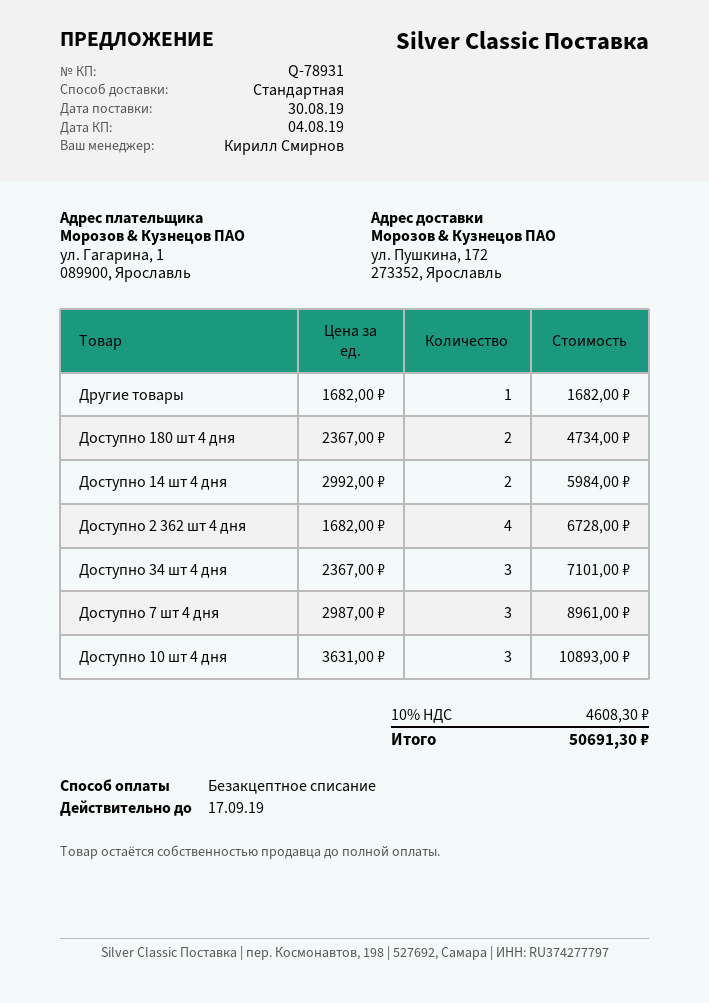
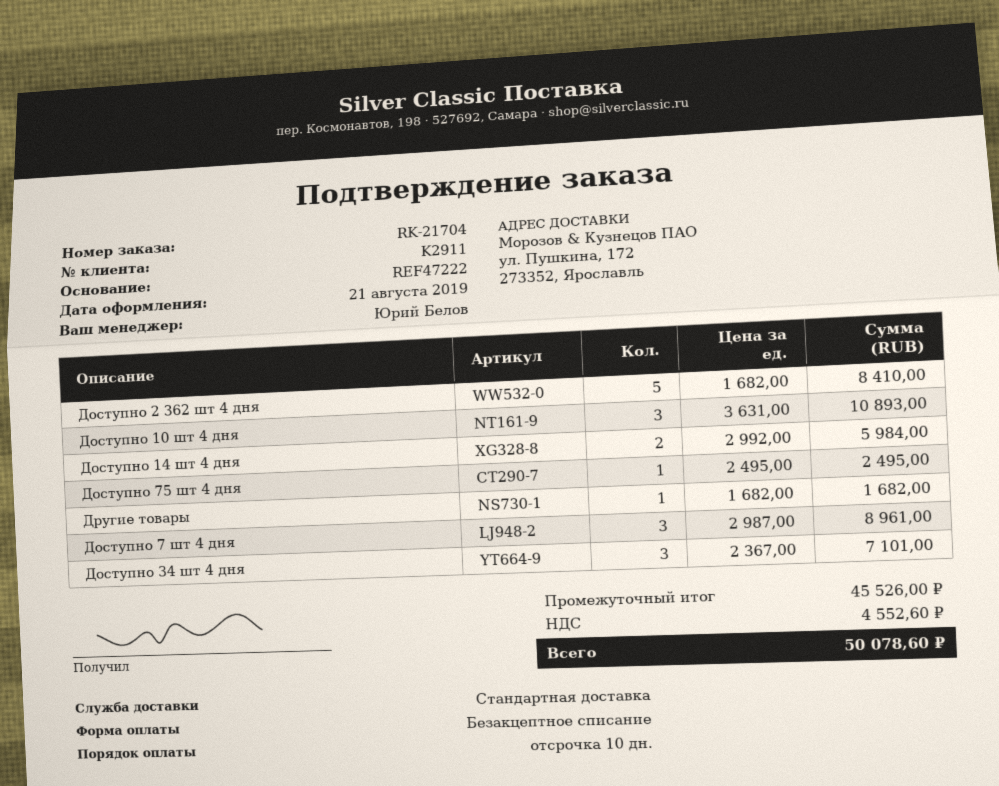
sales rep: Кирилл Смирнов -> Юрий Белов
Доступно 180 шт 4 дня: 2 x 2367.00 = 4734.00 -> none
Доступно 2 362 шт 4 дня: 4 x 1682.00 = 6728.00 -> 5 x 1682.00 = 8410.00
Доступно 75 шт 4 дня: none -> 1 x 2495.00 = 2495.00
tax: 4608.30 -> 4552.60
total: 50691.30 -> 50078.60

